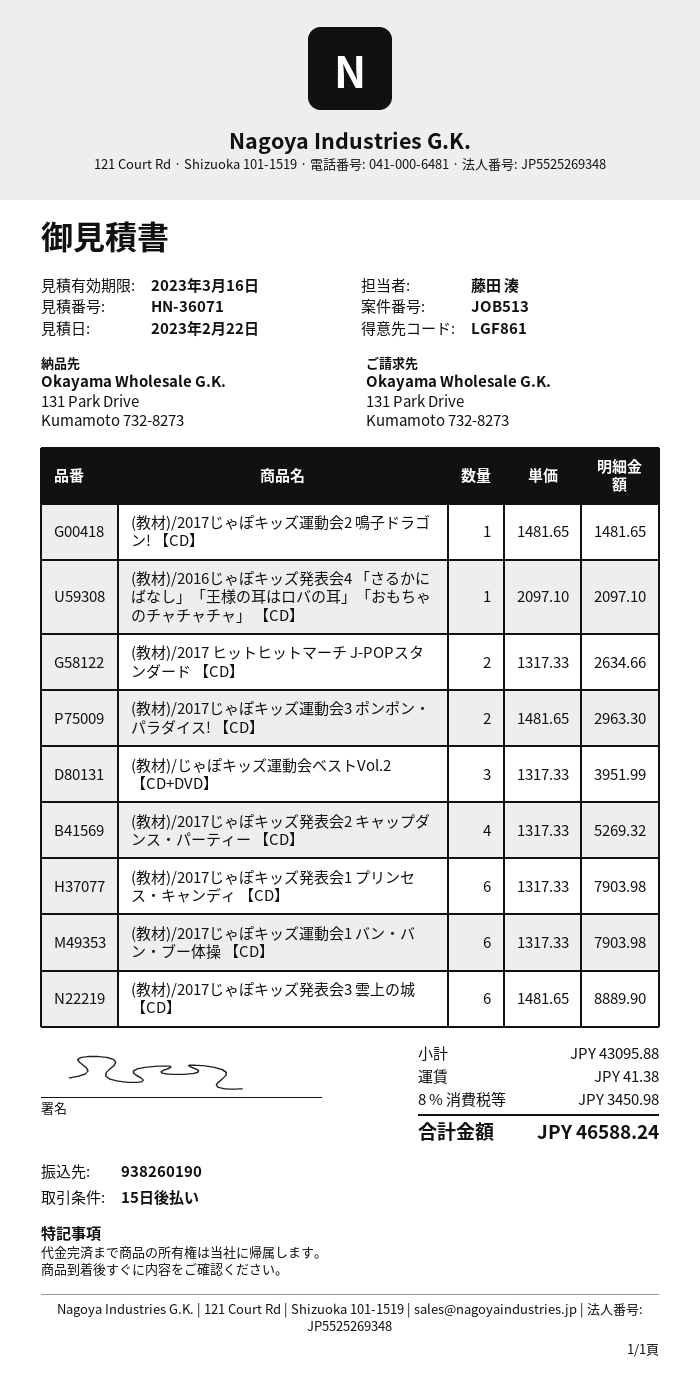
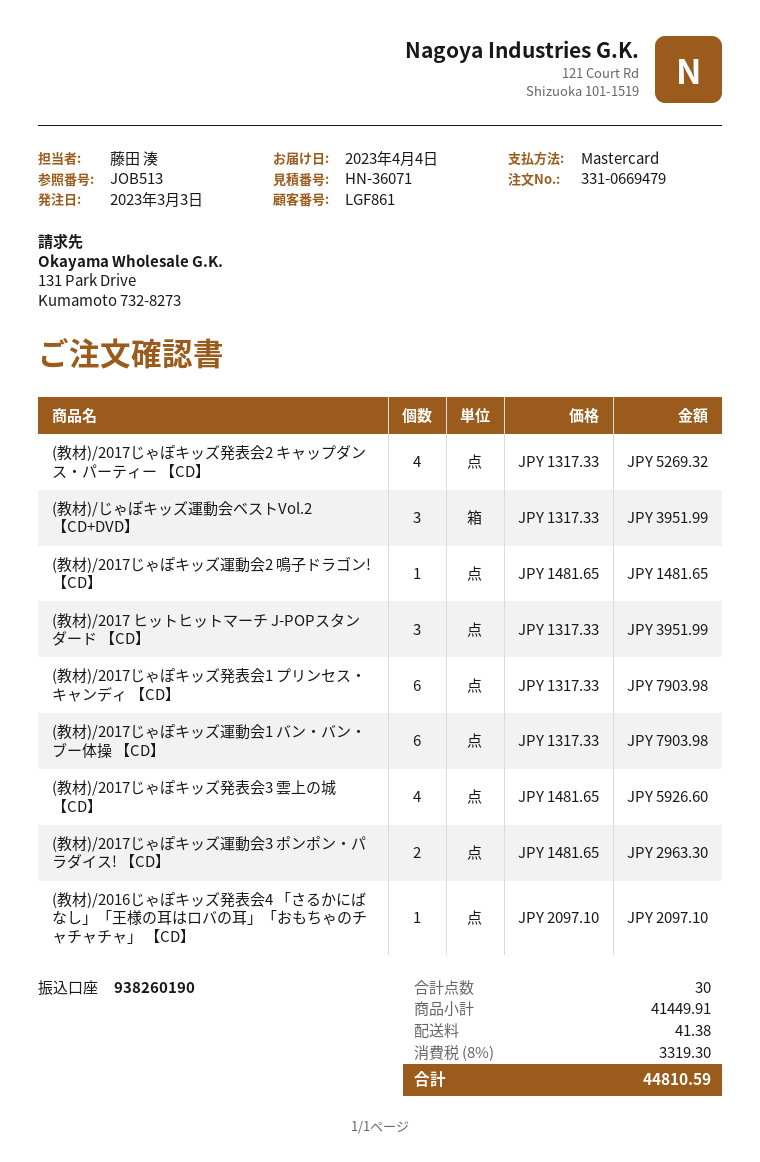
(教材)/2017 ヒットヒットマーチ J-POPスタンダード 【CD】: 2 x 1317.33 = 2634.66 -> 3 x 1317.33 = 3951.99
(教材)/2017じゃぽキッズ発表会3 雲上の城 【CD】: 6 x 1481.65 = 8889.90 -> 4 x 1481.65 = 5926.60
subtotal: 43095.88 -> 41449.91
tax: 8% = 3450.98 -> 8% = 3319.30
total: 46588.24 -> 44810.59

